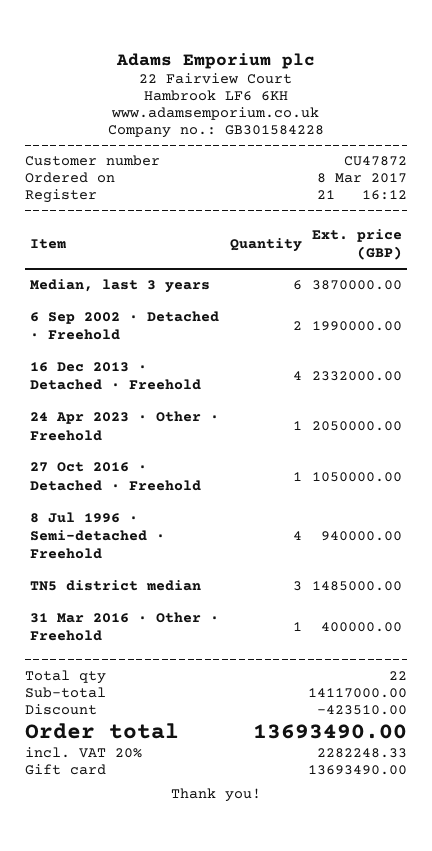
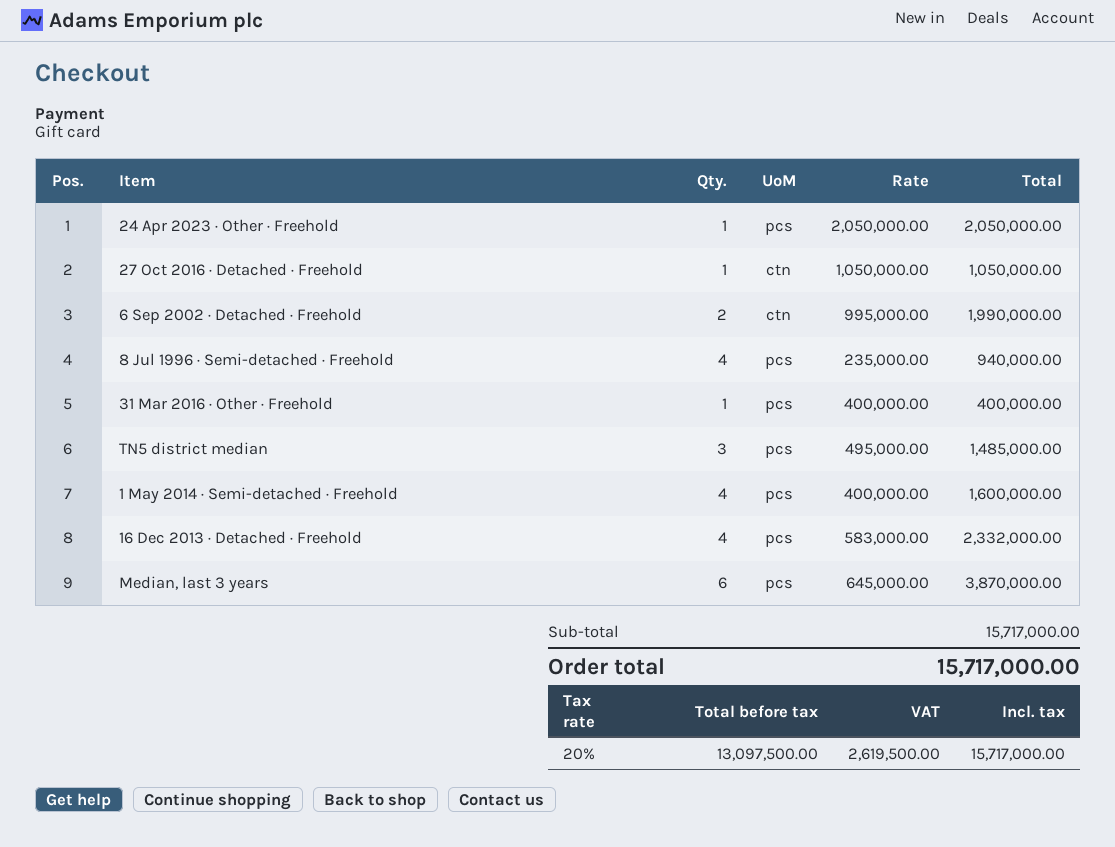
1 May 2014 · Semi-detached · Freehold: none -> 4 for 1600000.00
subtotal: 14117000.00 -> 15717000.00
discount: 423510.00 -> none
tax: 20% = 2282248.33 -> 20% = 2619500.00
total: 13693490.00 -> 15717000.00

